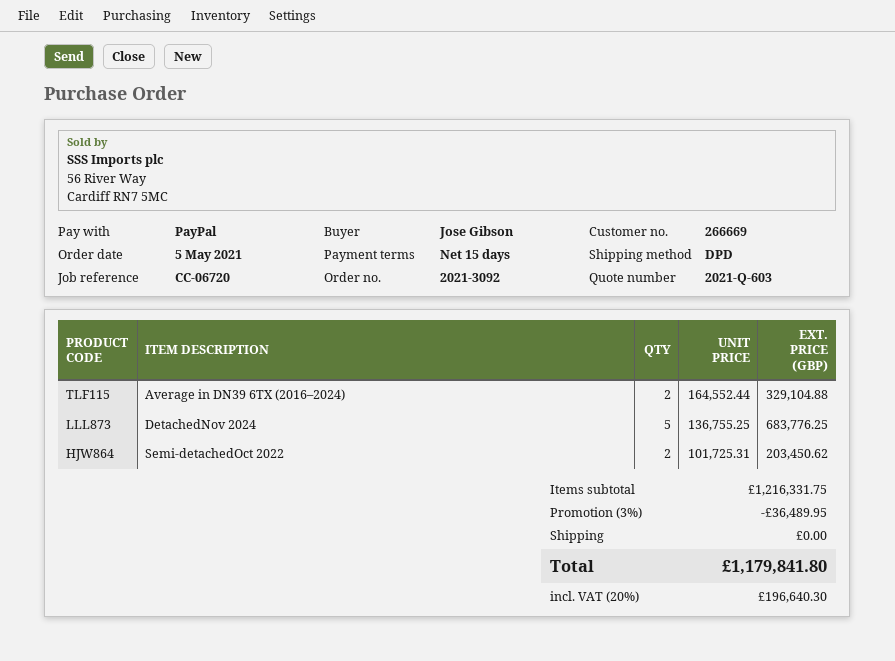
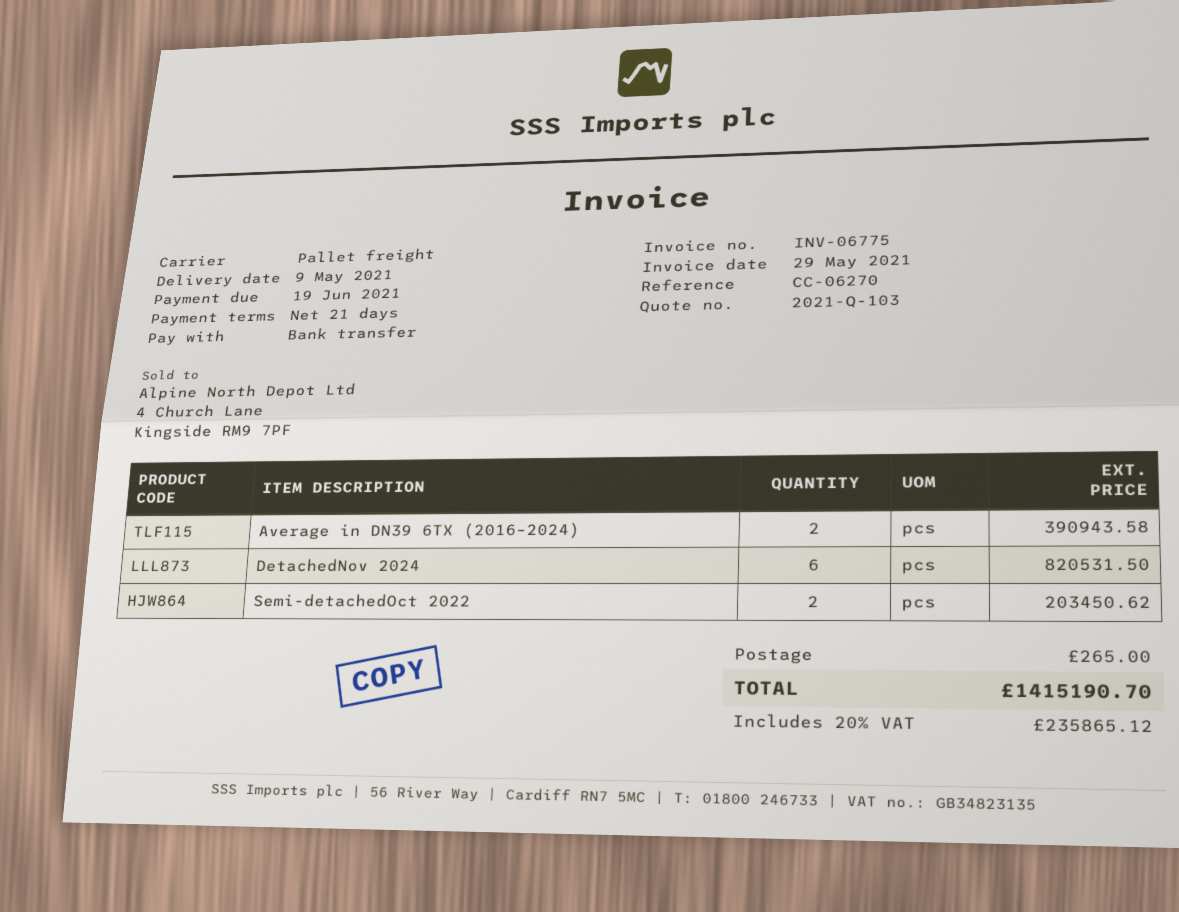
quote number: 2021-Q-603 -> 2021-Q-103
payment terms: 15 days -> 21 days
reference: CC-06720 -> CC-06270
payment method: PayPal -> bank transfer
shipping method: DPD -> pallet freight
Average in DN39 6TX (2016–2024): 2 for 329104.88 -> 2 for 390943.58
DetachedNov 2024: 5 for 683776.25 -> 6 for 820531.50
discount: 3% = 36489.95 -> none
shipping: 0.00 -> 265.00
tax: 20% = 196640.30 -> 20% = 235865.12
total: 1179841.80 -> 1415190.70

